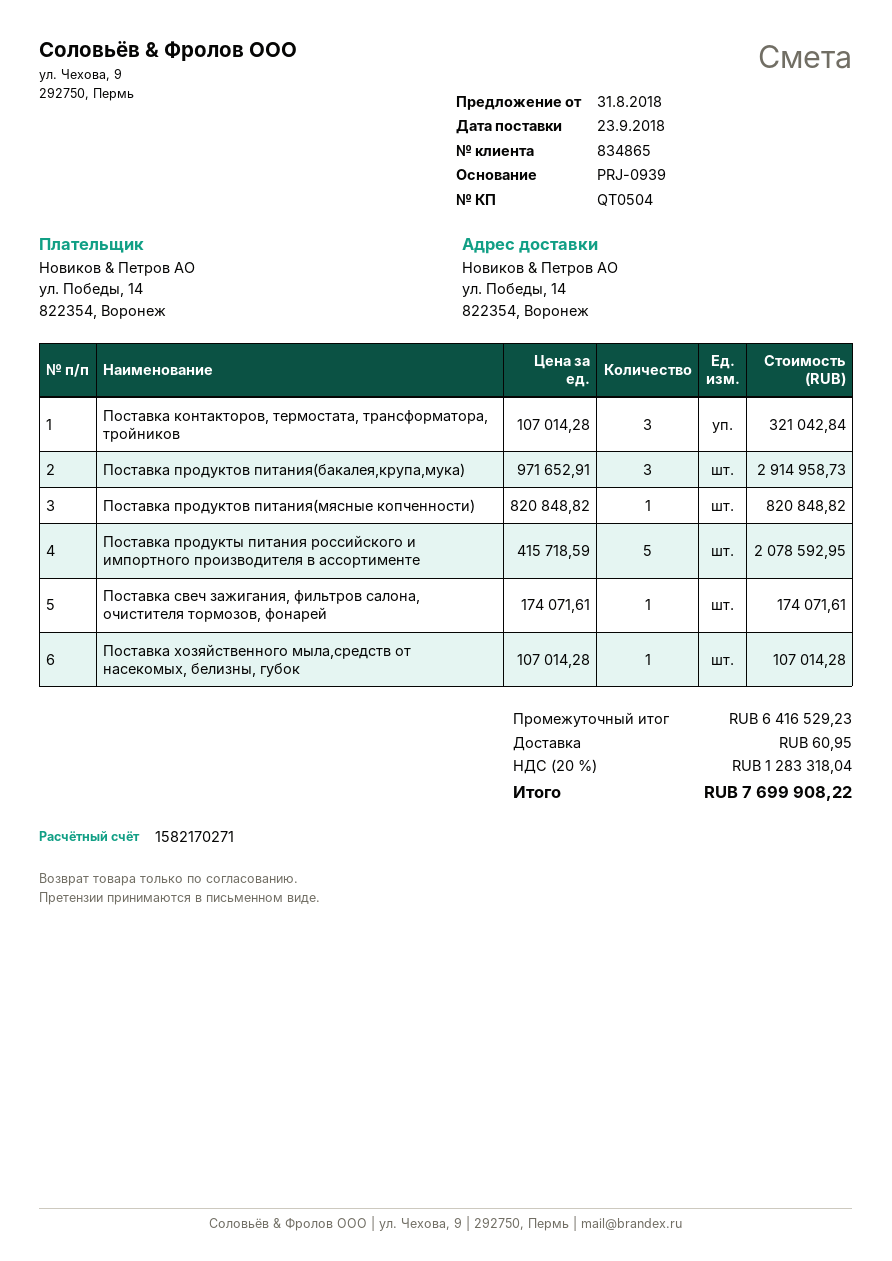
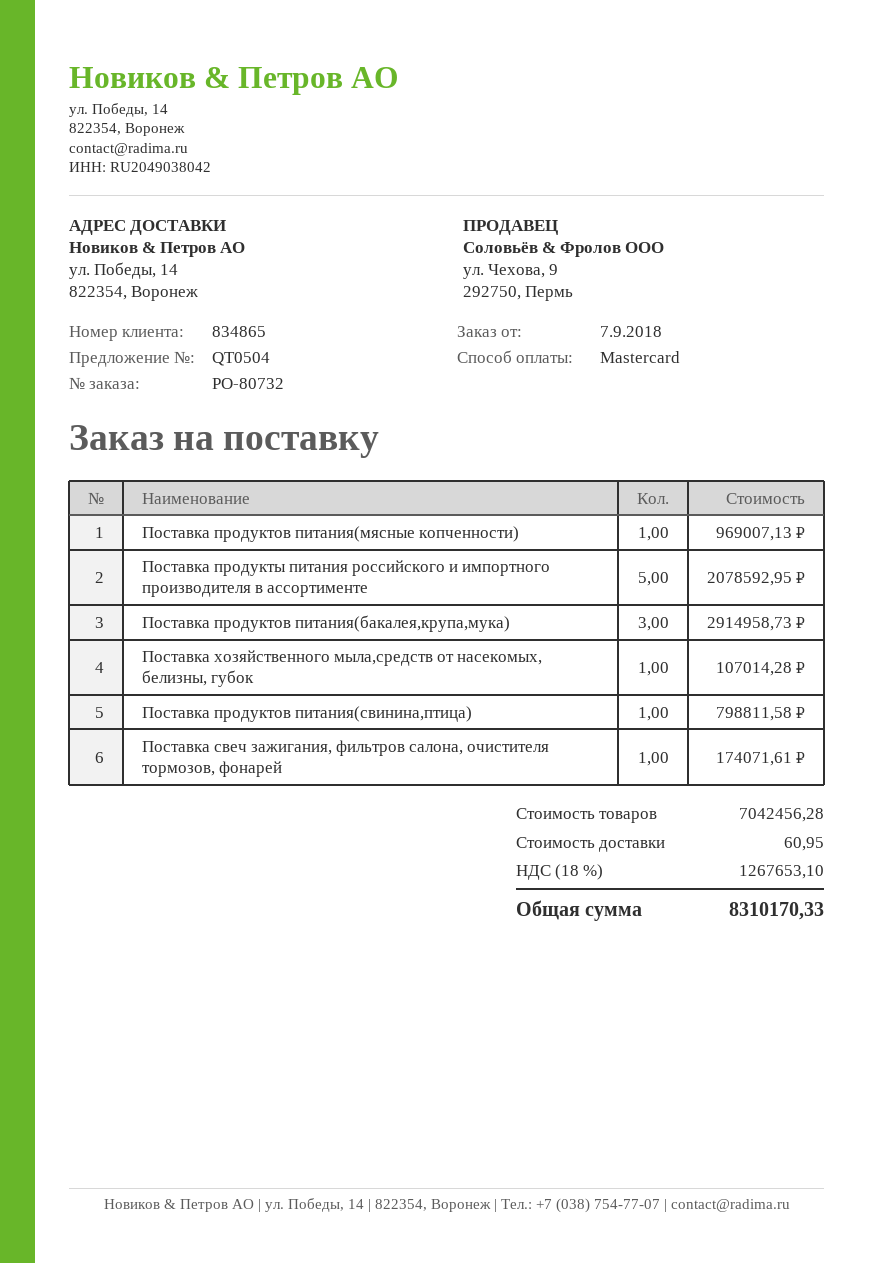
Поставка контакторов, термостата, трансформатора, тройников: 3 for 321042.84 -> none
Поставка продуктов питания(мясные копченности): 1 for 820848.82 -> 1 for 969007.13
Поставка продуктов питания(свинина,птица): none -> 1 for 798811.58
subtotal: 6416529.23 -> 7042456.28
tax: 20% = 1283318.04 -> 18% = 1267653.10
total: 7699908.22 -> 8310170.33

